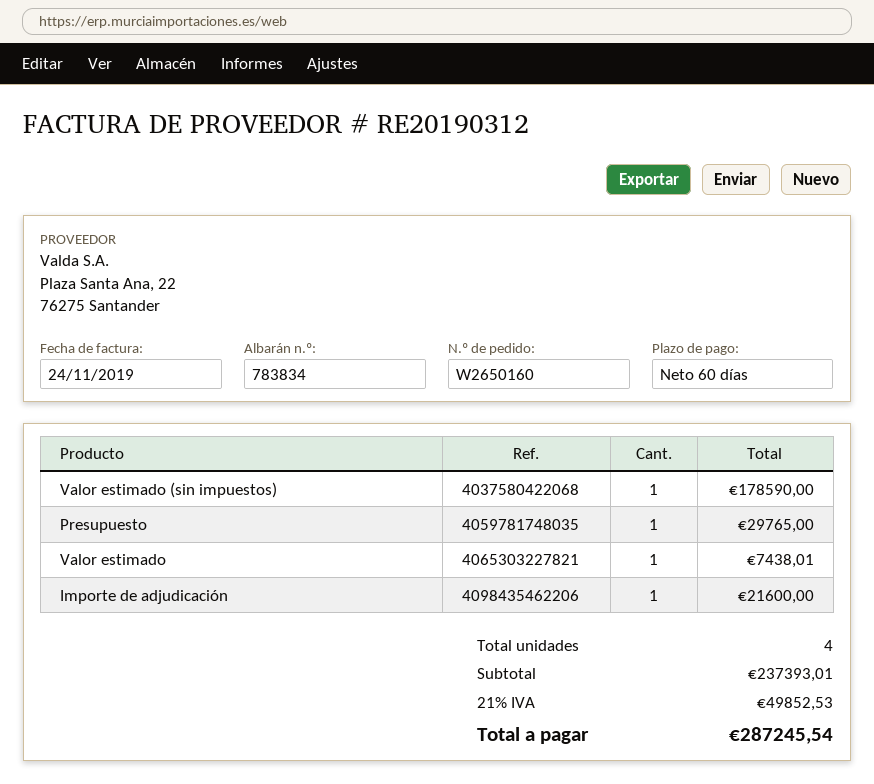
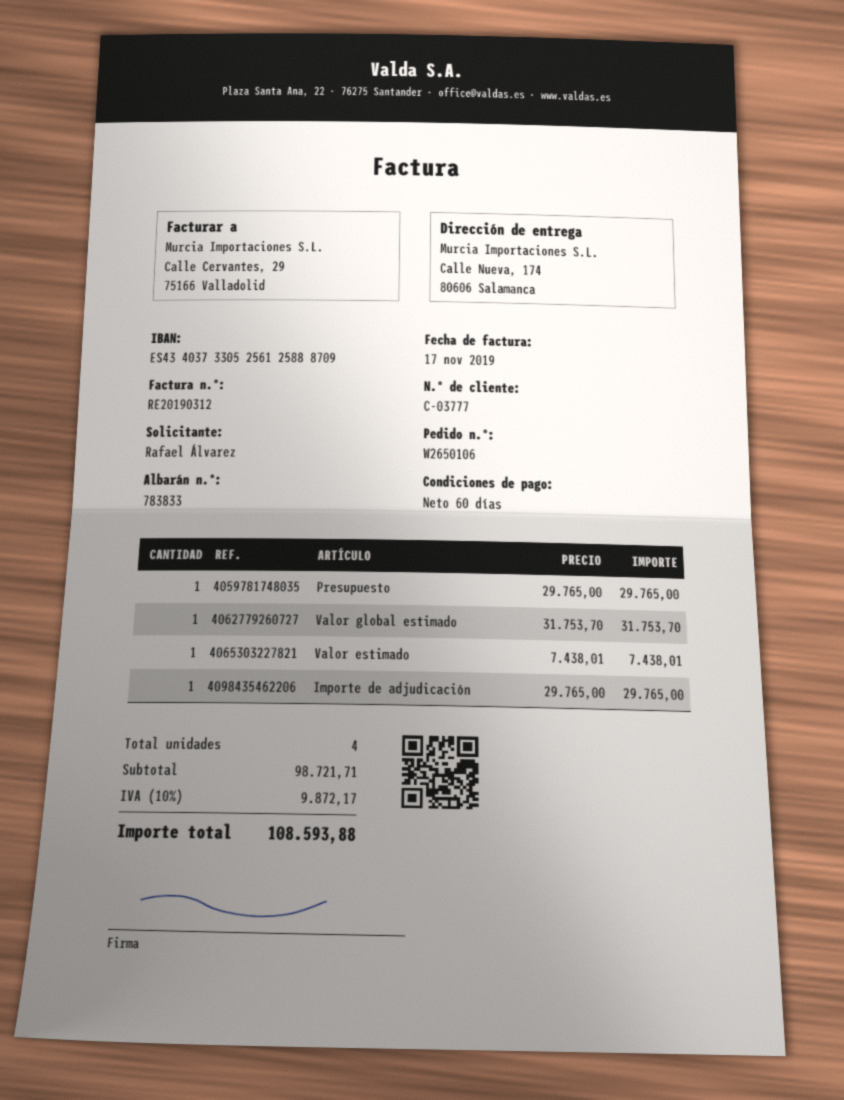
order number: W2650160 -> W2650106
delivery note number: 783834 -> 783833
invoice date: 2019-11-24 -> 2019-11-17
Valor estimado (sin impuestos): 1 for 178590.00 -> none
Importe de adjudicación: 1 for 21600.00 -> 1 for 29765.00
Valor global estimado: none -> 1 for 31753.70
subtotal: 237393.01 -> 98721.71
tax: 21% = 49852.53 -> 10% = 9872.17
total: 287245.54 -> 108593.88

